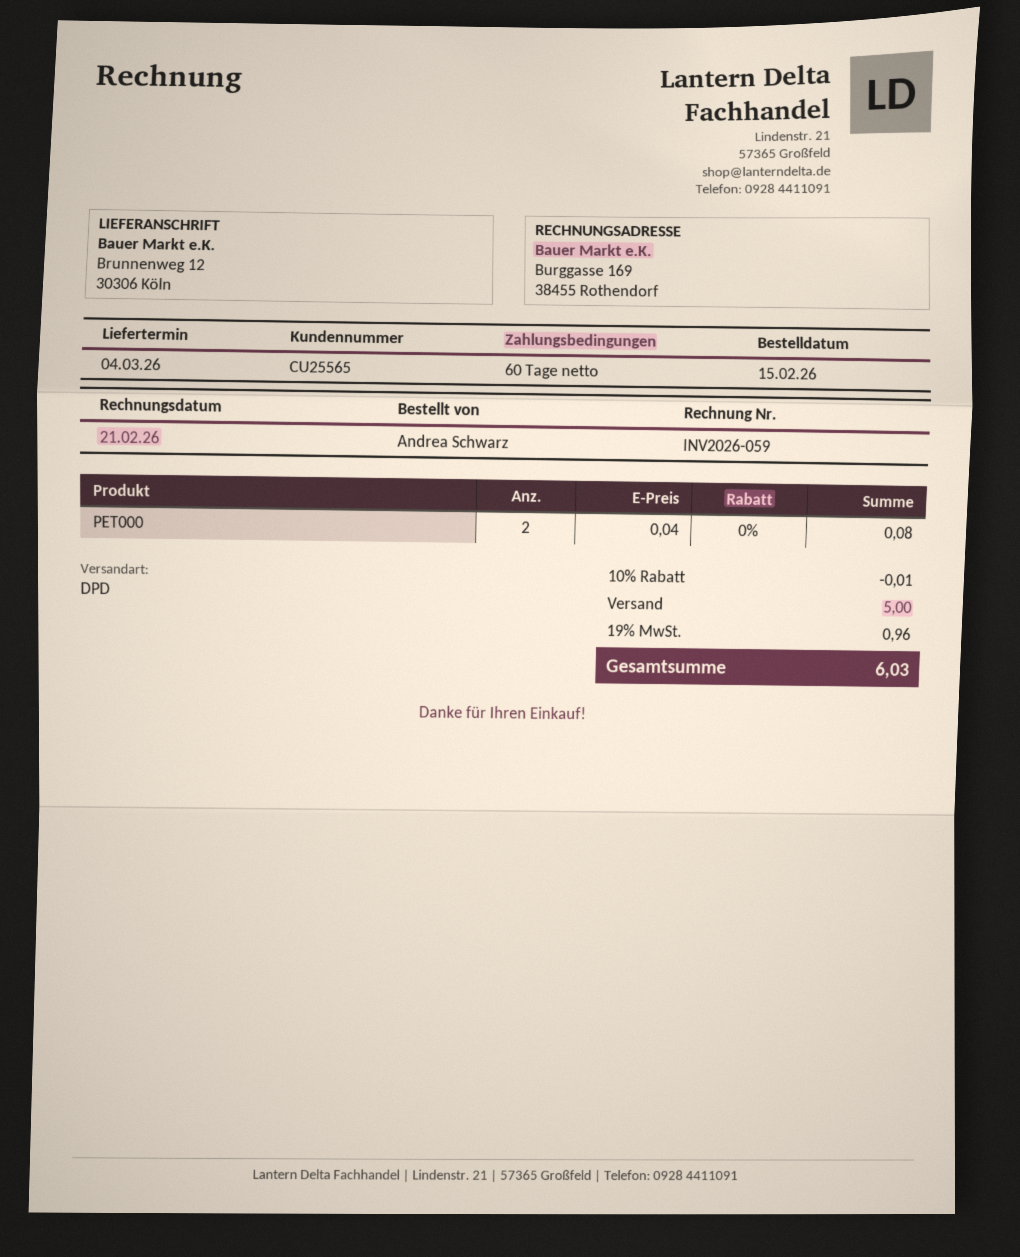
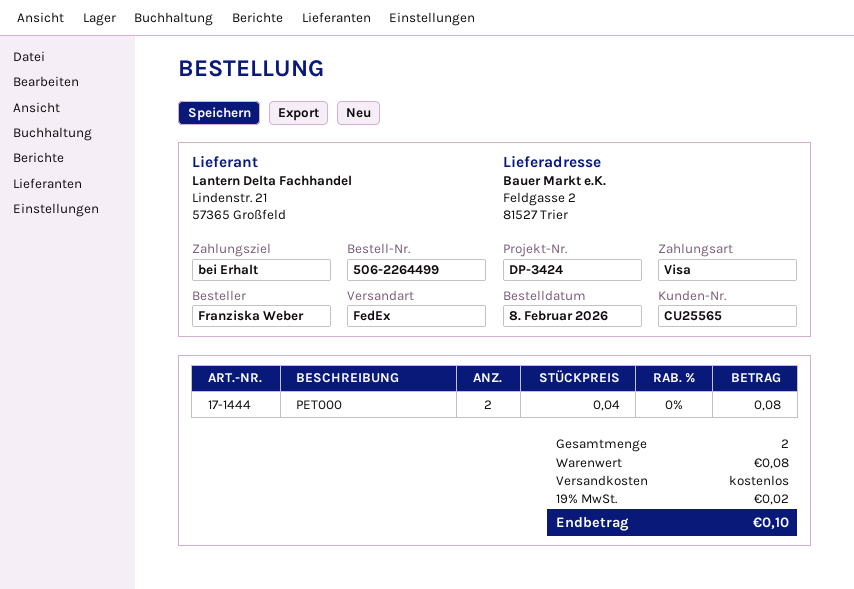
order date: 2026-02-15 -> 2026-02-08
payment terms: 60 days -> on receipt
ordered by: Andrea Schwarz -> Franziska Weber
shipping method: DPD -> FedEx
ship to: Brunnenweg 12, 30306 Köln -> Feldgasse 2, 81527 Trier
discount: 10% = 0.01 -> none
shipping: 5.00 -> 0.00
tax: 19% = 0.96 -> 19% = 0.02
total: 6.03 -> 0.10

